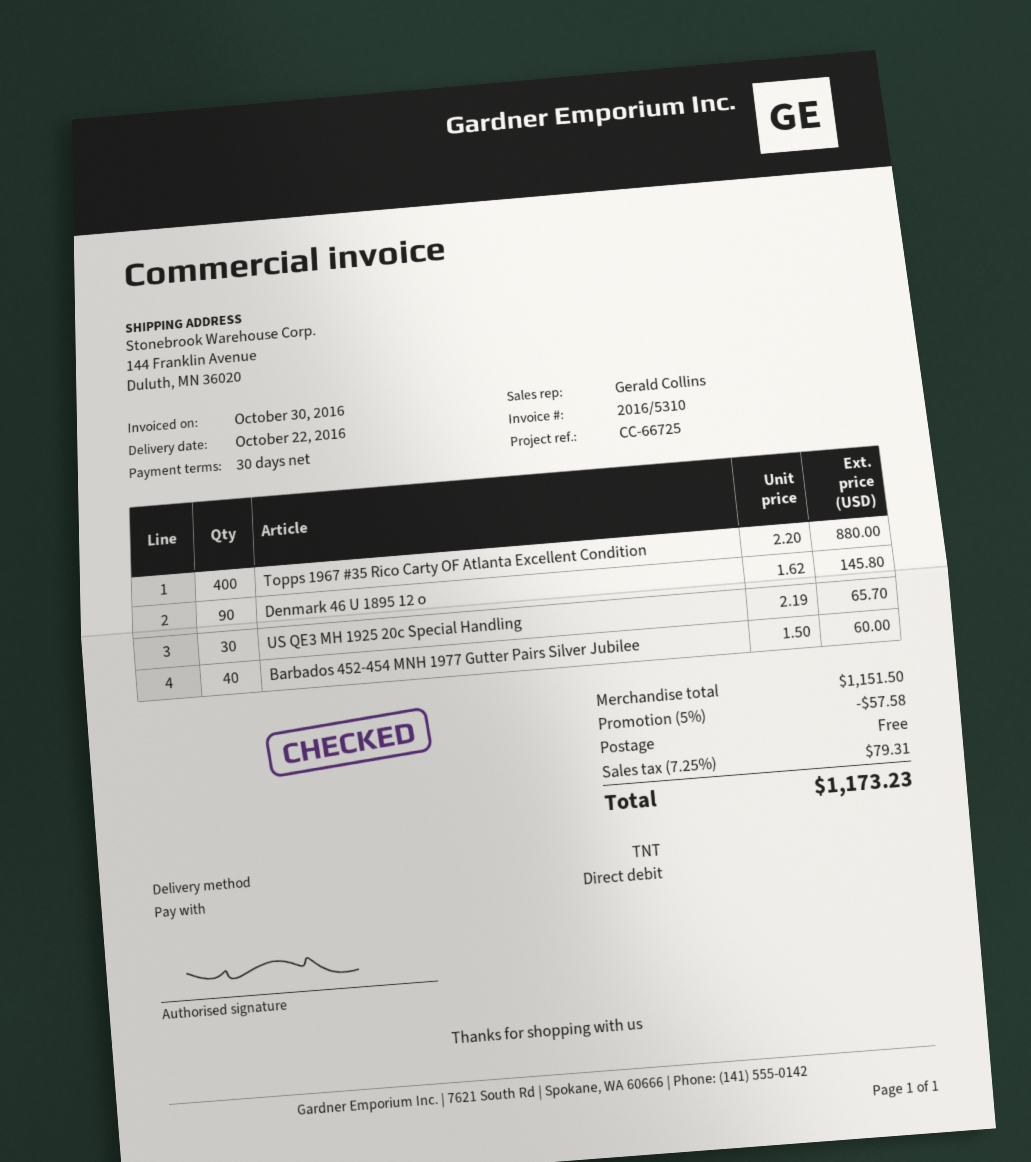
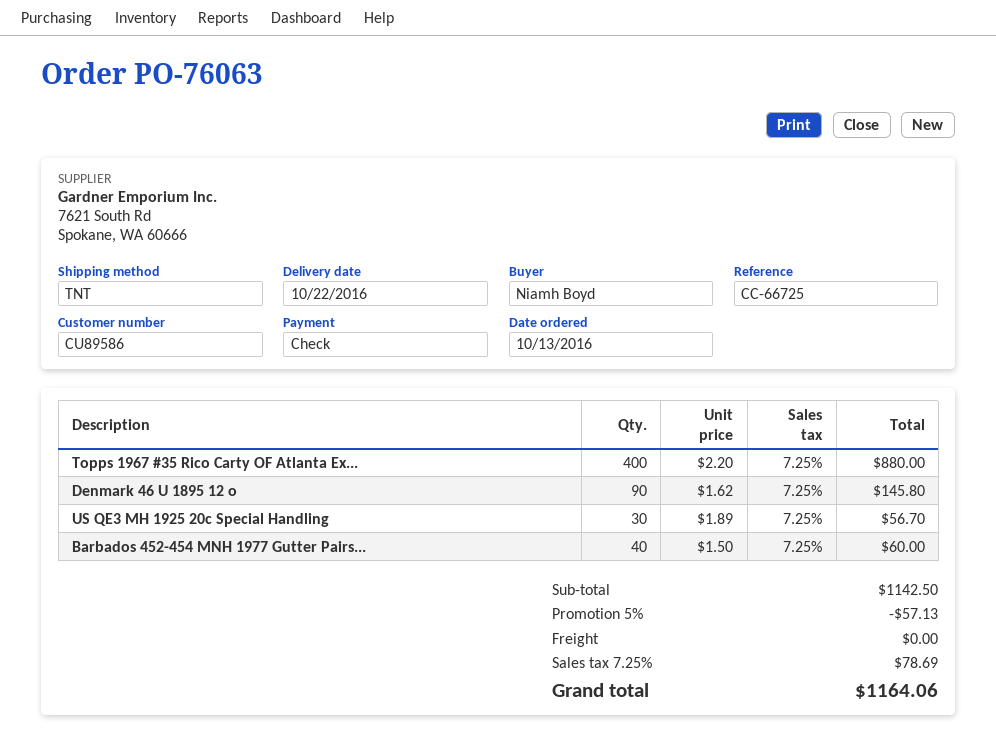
payment method: direct debit -> cheque
US QE3 MH 1925 20c Special Handling: 30 x 2.19 = 65.70 -> 30 x 1.89 = 56.70
subtotal: 1151.50 -> 1142.50
discount: 5% = 57.58 -> 5% = 57.13
tax: 7.25% = 79.31 -> 7.25% = 78.69
total: 1173.23 -> 1164.06

